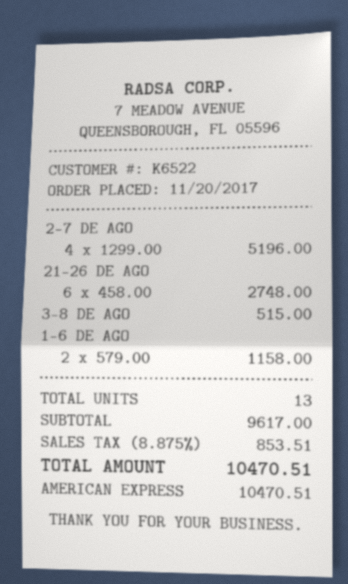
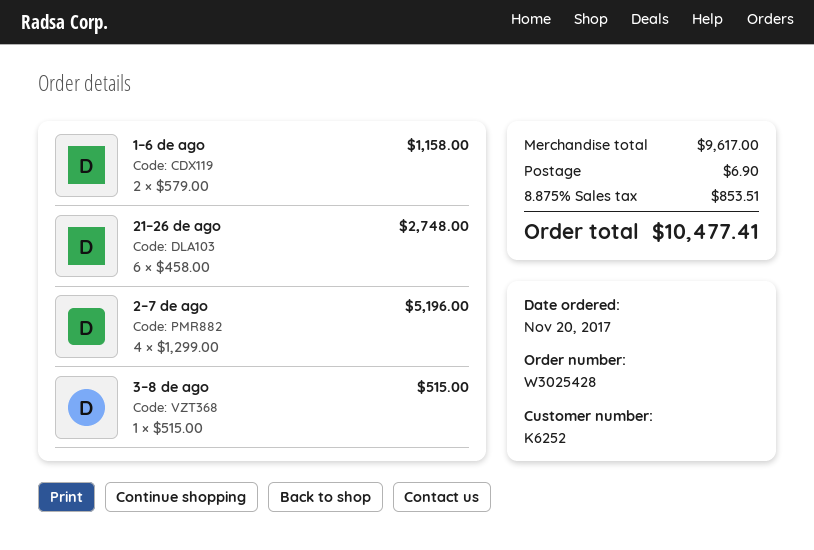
customer number: K6522 -> K6252
shipping: none -> 6.90
total: 10470.51 -> 10477.41

